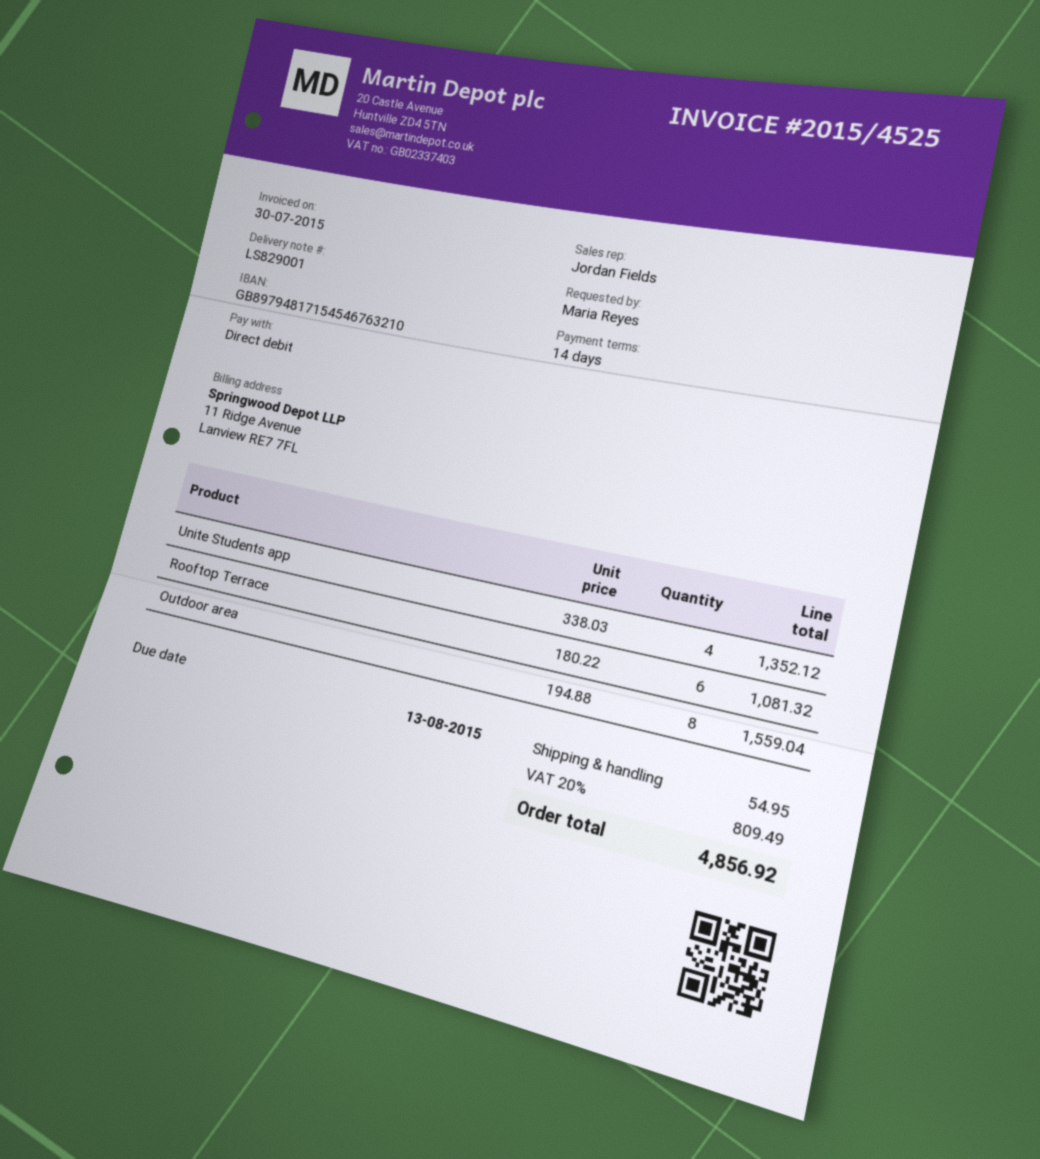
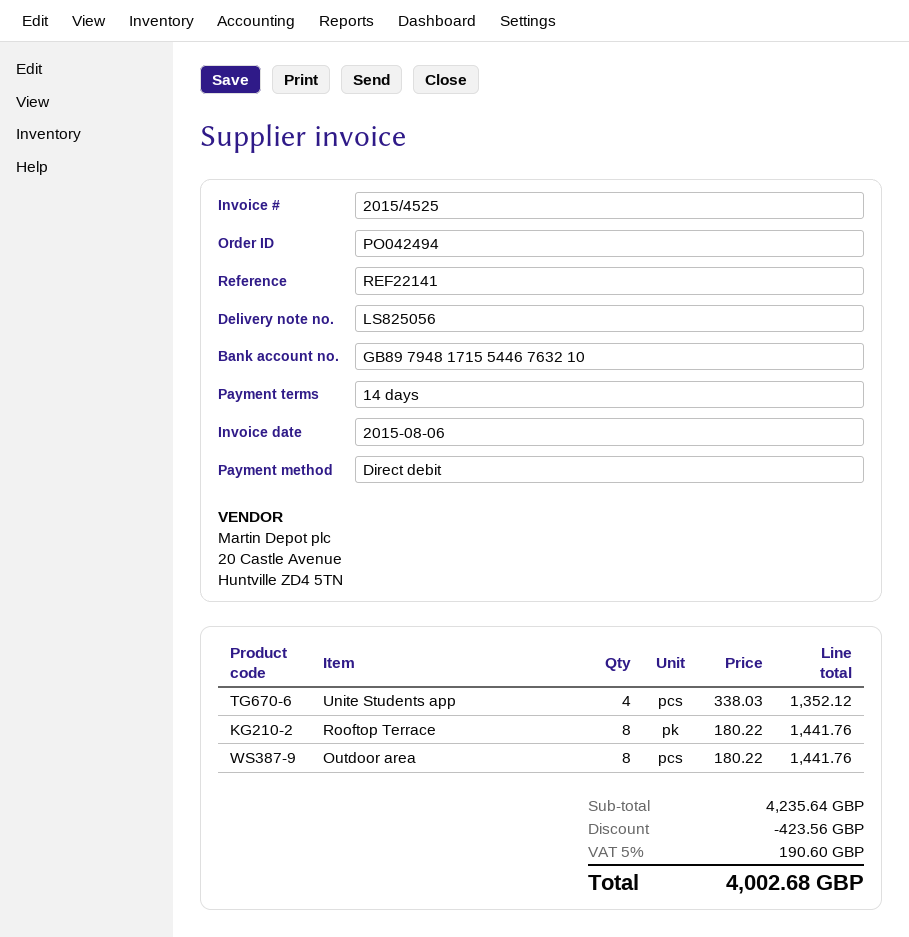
delivery note number: LS829001 -> LS825056
invoice date: 2015-07-30 -> 2015-08-06
bank account: GB89794817154546763210 -> GB89794817155446763210
Rooftop Terrace: 6 x 180.22 = 1081.32 -> 8 x 180.22 = 1441.76
Outdoor area: 8 x 194.88 = 1559.04 -> 8 x 180.22 = 1441.76
discount: none -> 423.56
shipping: 54.95 -> none
tax: 20% = 809.49 -> 5% = 190.60
total: 4856.92 -> 4002.68

